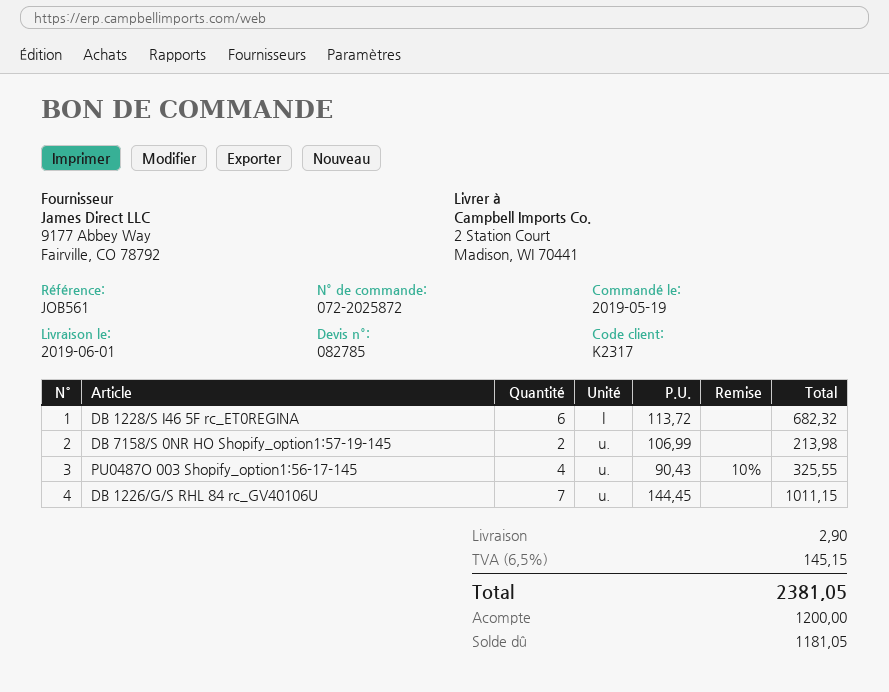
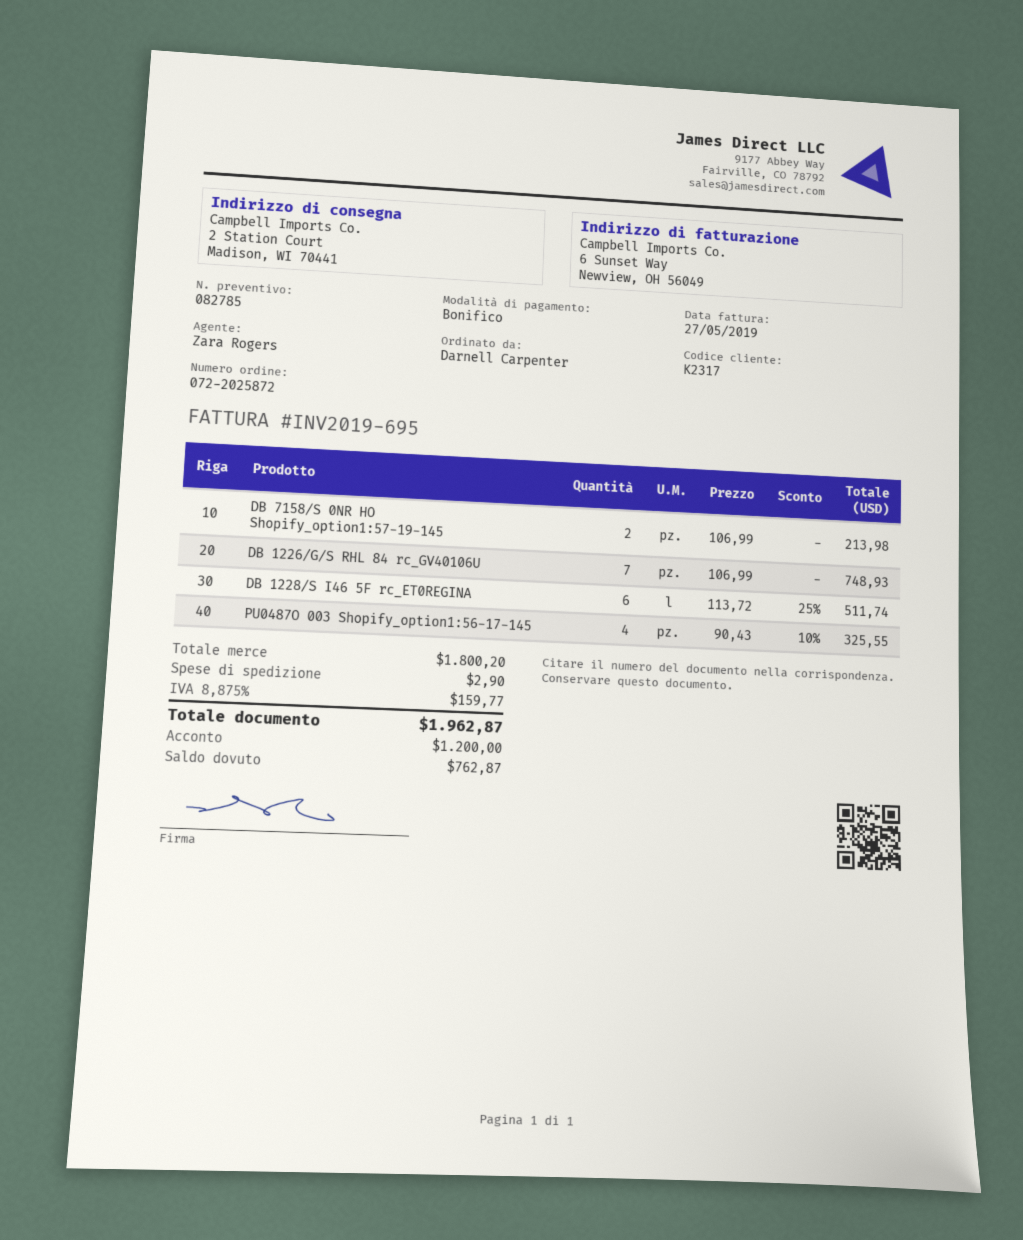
DB 1228/S I46 5F rc_ET0REGINA: 6 x 113.72 = 682.32 -> 6 x 113.72 - 25% = 511.74
DB 1226/G/S RHL 84 rc_GV40106U: 7 x 144.45 = 1011.15 -> 7 x 106.99 = 748.93
tax: 6.5% = 145.15 -> 8.875% = 159.77
total: 2381.05 -> 1962.87
balance: 1181.05 -> 762.87

